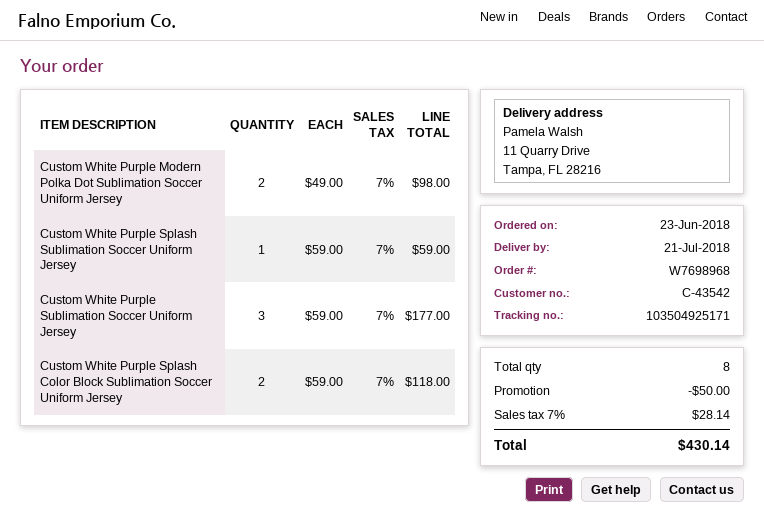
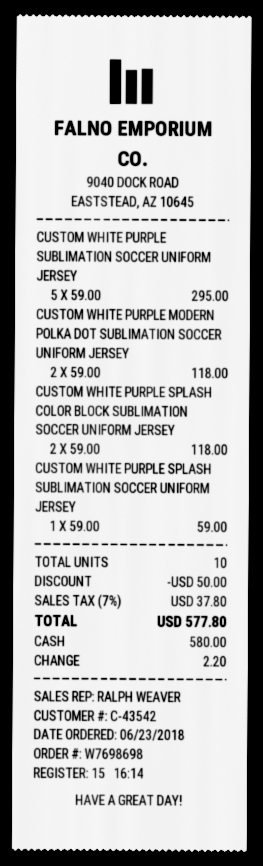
order number: W7698968 -> W7698698
Custom White Purple Modern Polka Dot Sublimation Soccer Uniform Jersey: 2 x 49.00 = 98.00 -> 2 x 59.00 = 118.00
Custom White Purple Sublimation Soccer Uniform Jersey: 3 x 59.00 = 177.00 -> 5 x 59.00 = 295.00
total quantity: 8 -> 10
tax: 7% = 28.14 -> 7% = 37.80
total: 430.14 -> 577.80

